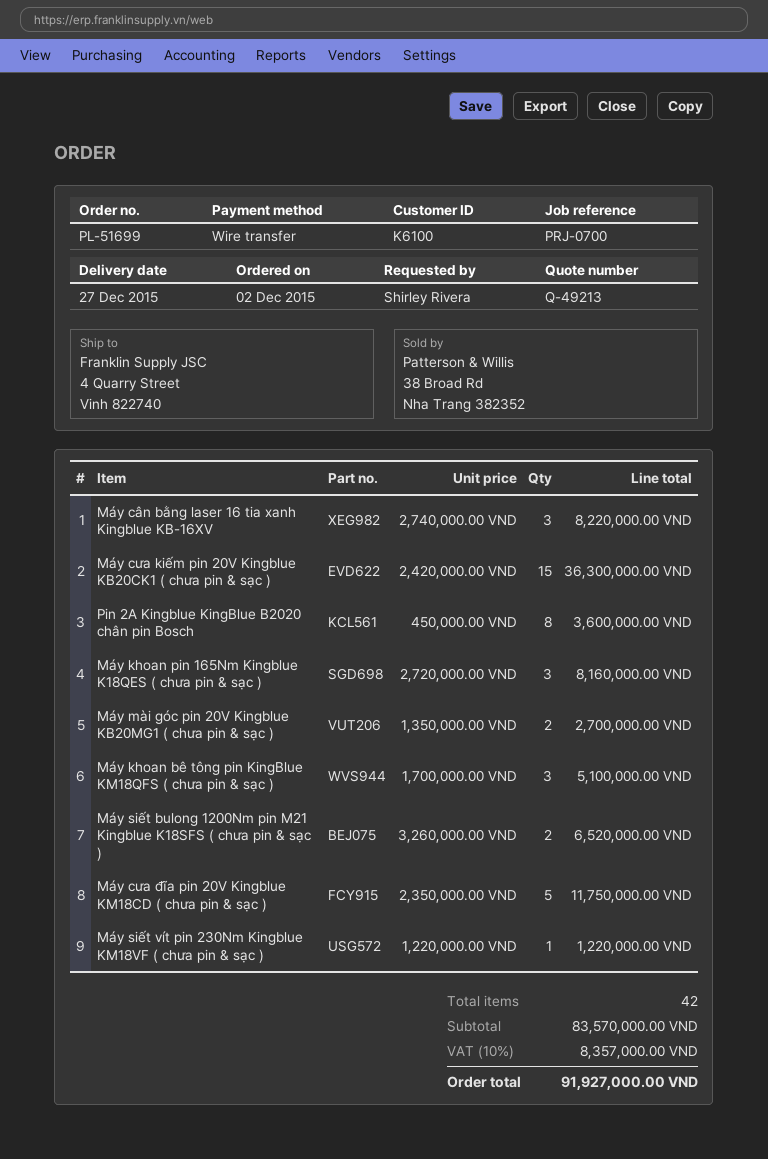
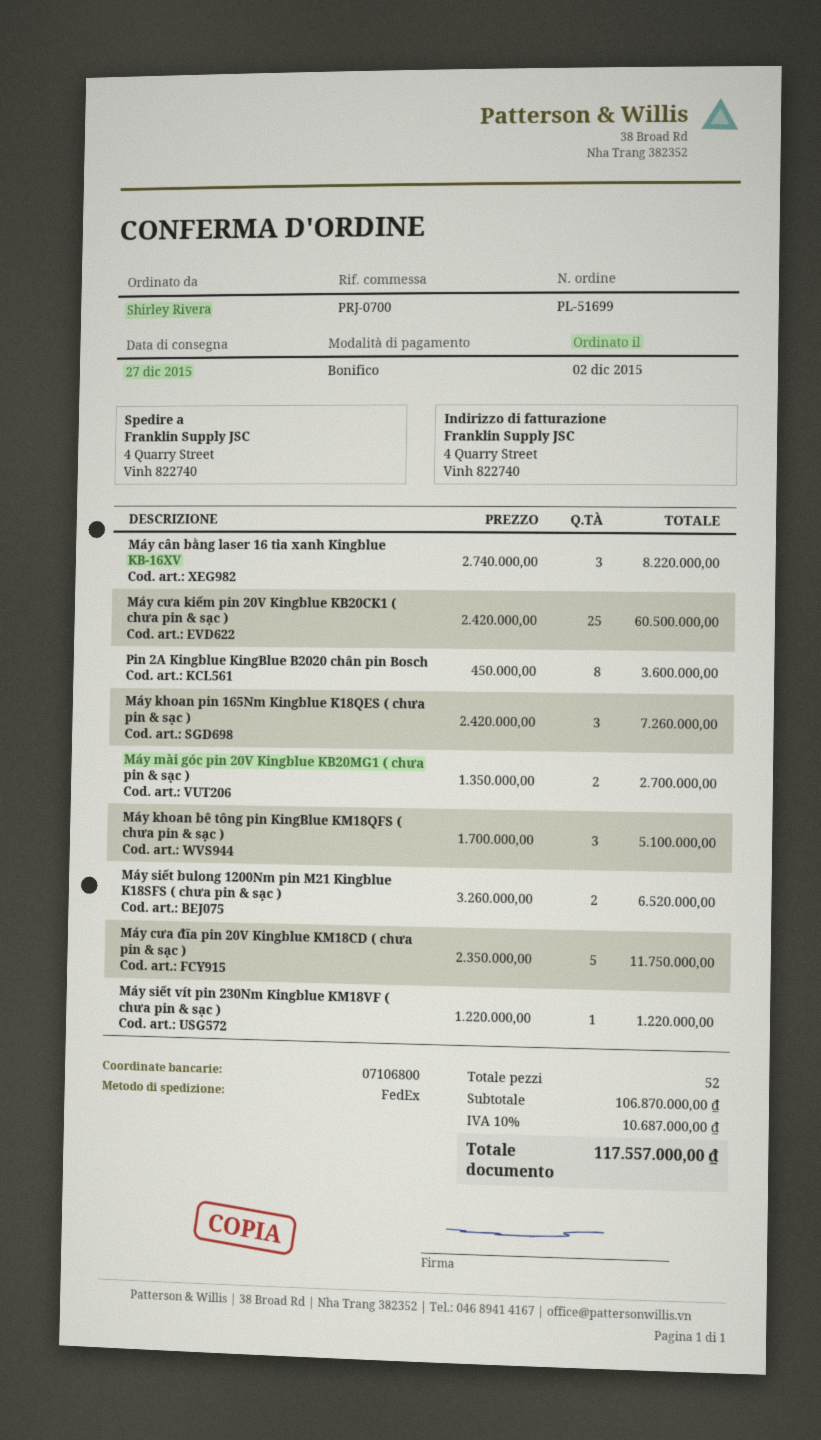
Máy cưa kiếm pin 20V Kingblue KB20CK1 ( chưa pin & sạc ): 15 x 2420000.00 = 36300000.00 -> 25 x 2420000.00 = 60500000.00
Máy khoan pin 165Nm Kingblue K18QES ( chưa pin & sạc ): 3 x 2720000.00 = 8160000.00 -> 3 x 2420000.00 = 7260000.00
total quantity: 42 -> 52
subtotal: 83570000.00 -> 106870000.00
tax: 10% = 8357000.00 -> 10% = 10687000.00
total: 91927000.00 -> 117557000.00

